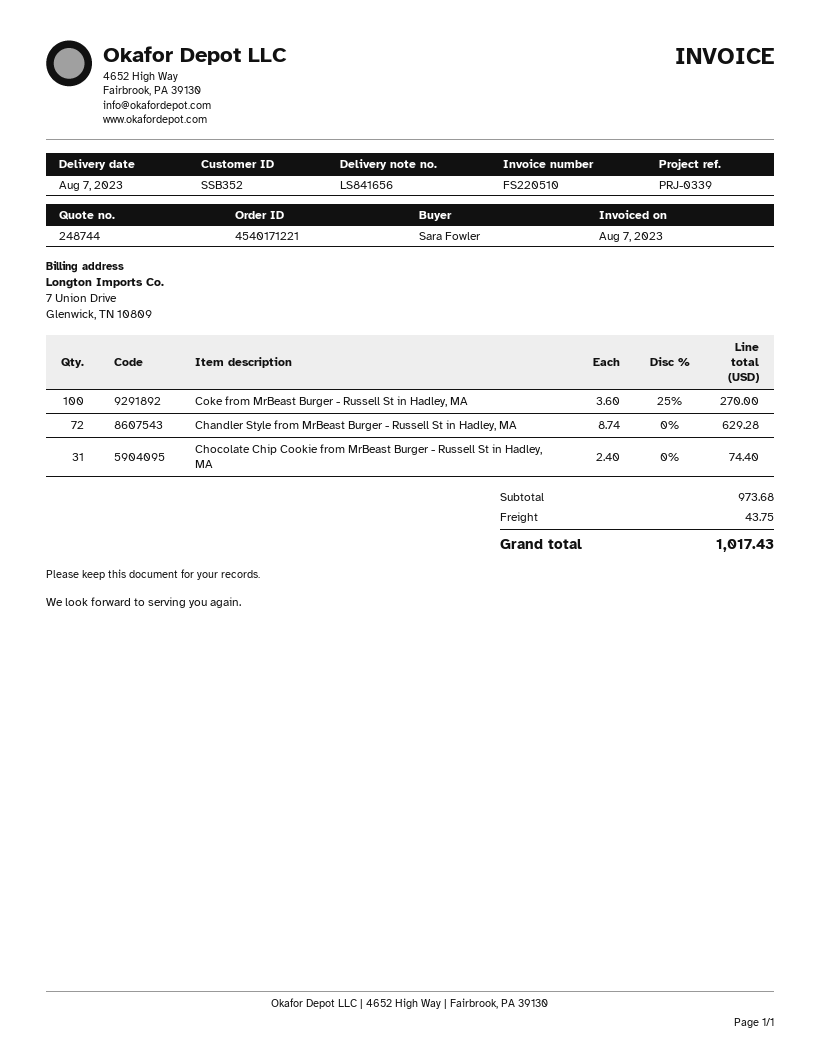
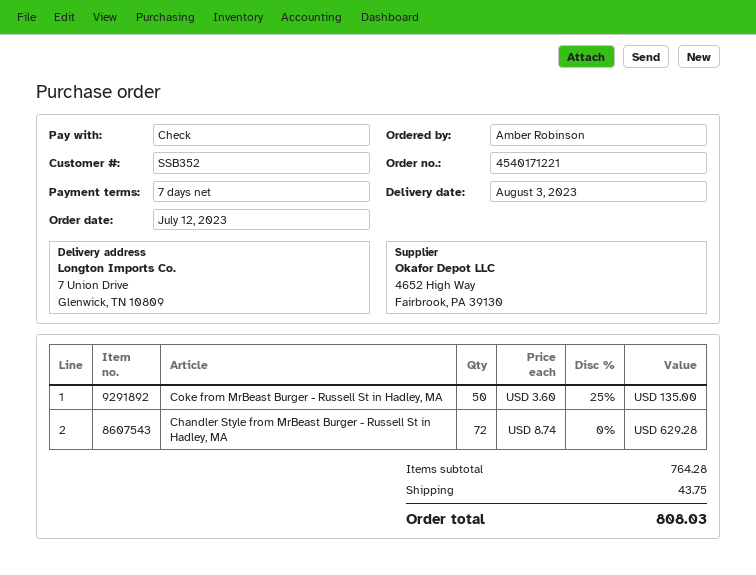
delivery date: 2023-08-07 -> 2023-08-03
ordered by: Sara Fowler -> Amber Robinson
Coke from MrBeast Burger - Russell St in Hadley, MA: 100 x 3.60 - 25% = 270.00 -> 50 x 3.60 - 25% = 135.00
Chocolate Chip Cookie from MrBeast Burger - Russell St in Hadley, MA: 31 x 2.40 = 74.40 -> none
subtotal: 973.68 -> 764.28
total: 1017.43 -> 808.03

